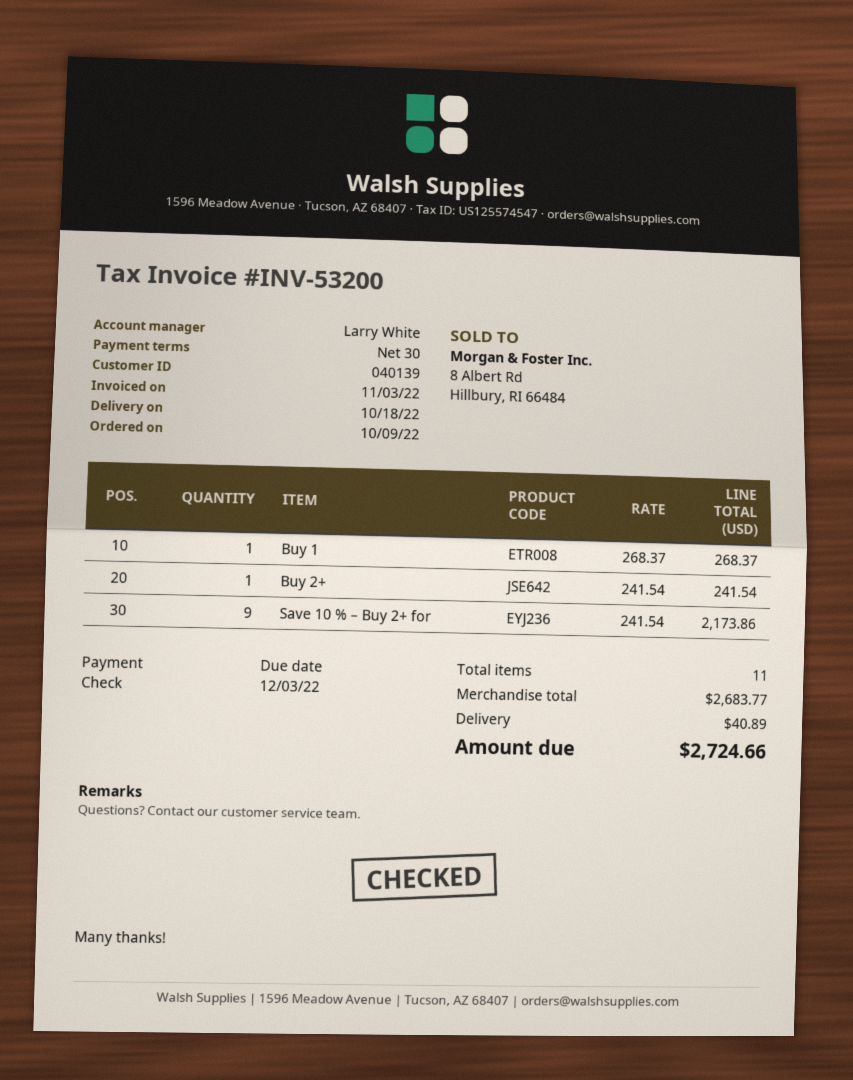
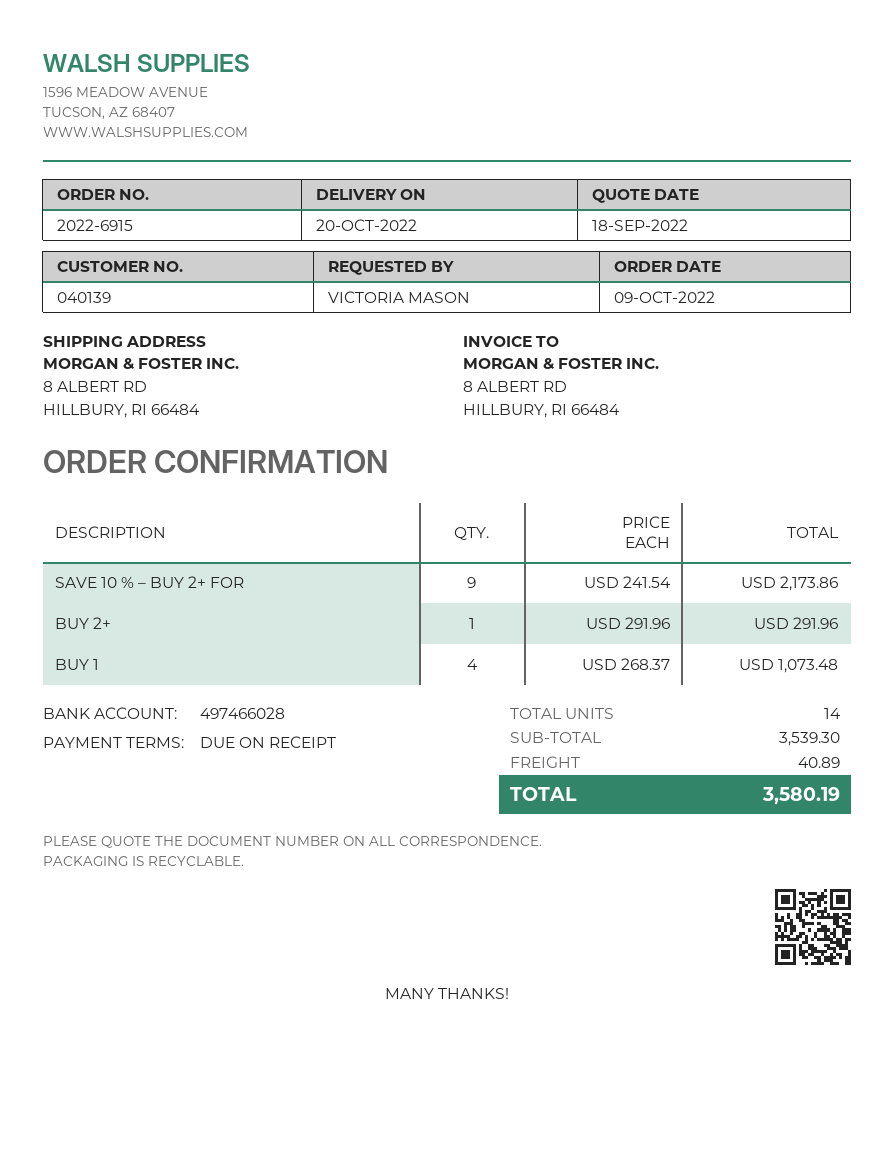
delivery date: 2022-10-18 -> 2022-10-20
payment terms: 30 days -> on receipt
Buy 1: 1 x 268.37 = 268.37 -> 4 x 268.37 = 1073.48
Buy 2+: 1 x 241.54 = 241.54 -> 1 x 291.96 = 291.96
total quantity: 11 -> 14
subtotal: 2683.77 -> 3539.30
total: 2724.66 -> 3580.19

